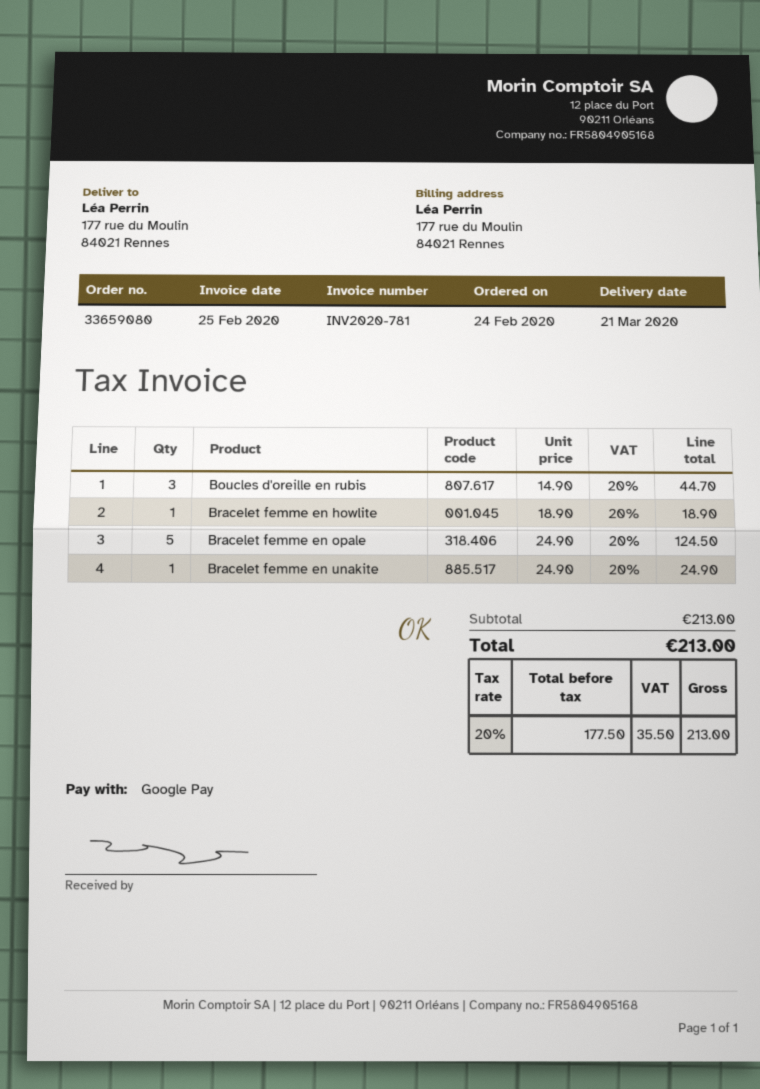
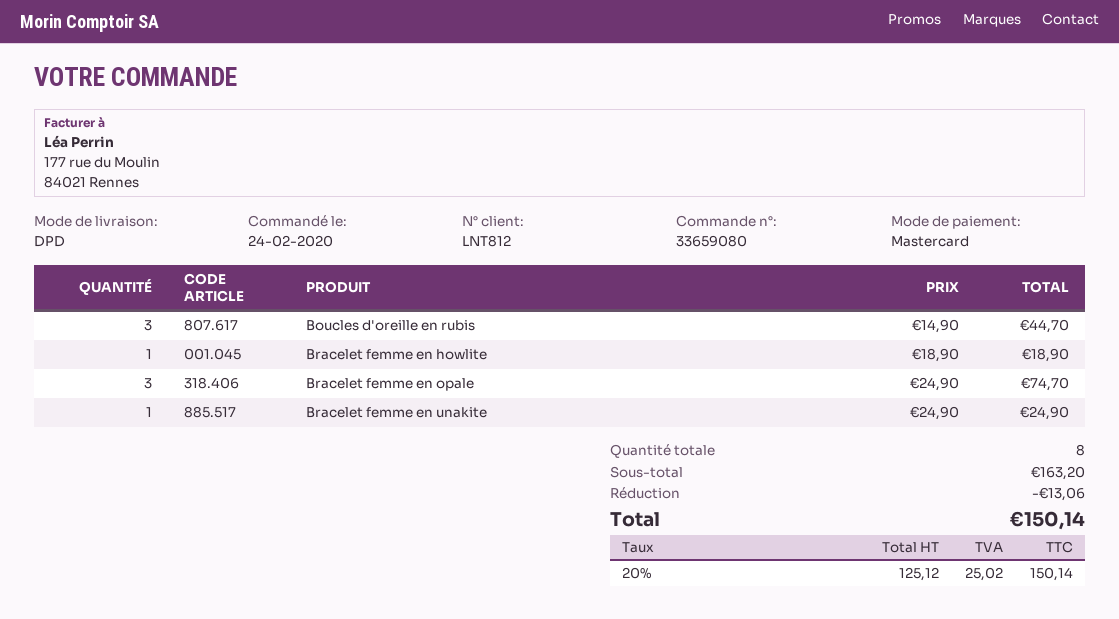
payment method: Google Pay -> Mastercard
Bracelet femme en opale: 5 x 24.90 = 124.50 -> 3 x 24.90 = 74.70
subtotal: 213.00 -> 163.20
discount: none -> 13.06
net: 177.50 -> 125.12
tax: 20% = 35.50 -> 20% = 25.02
total: 213.00 -> 150.14

